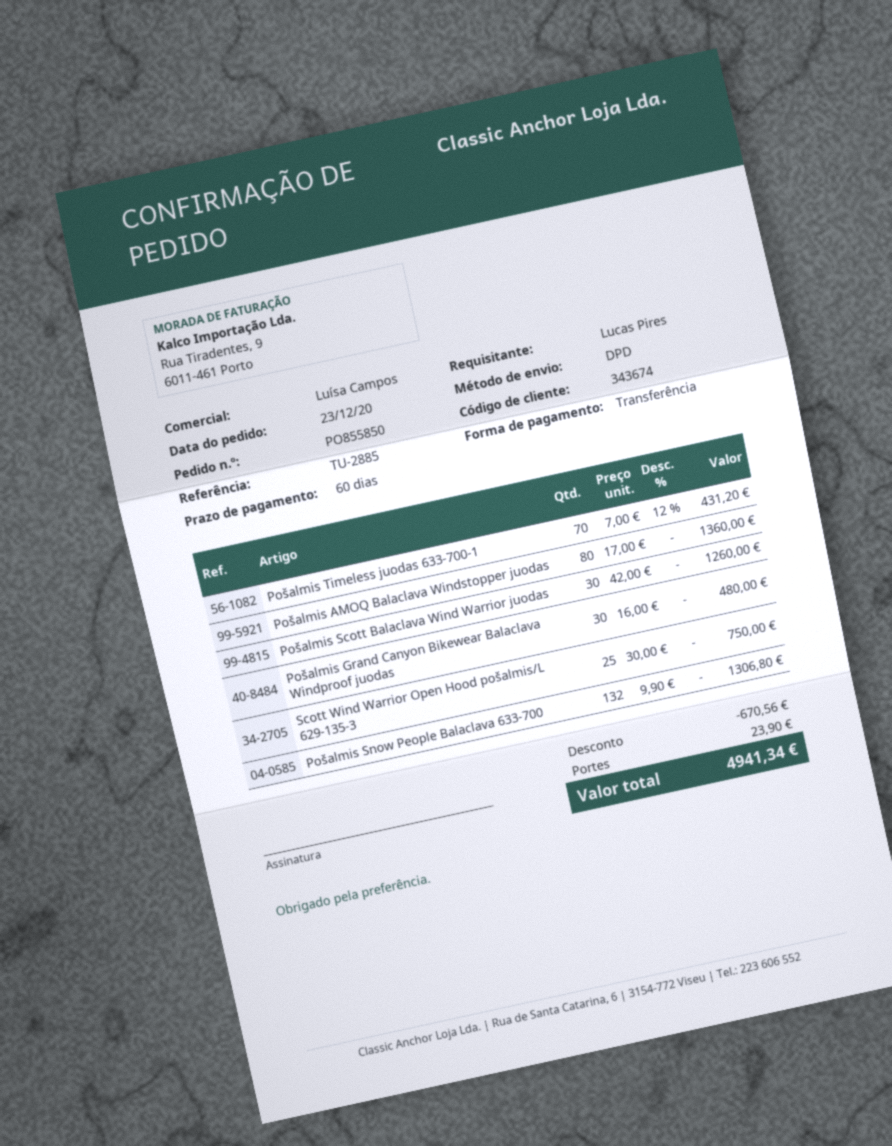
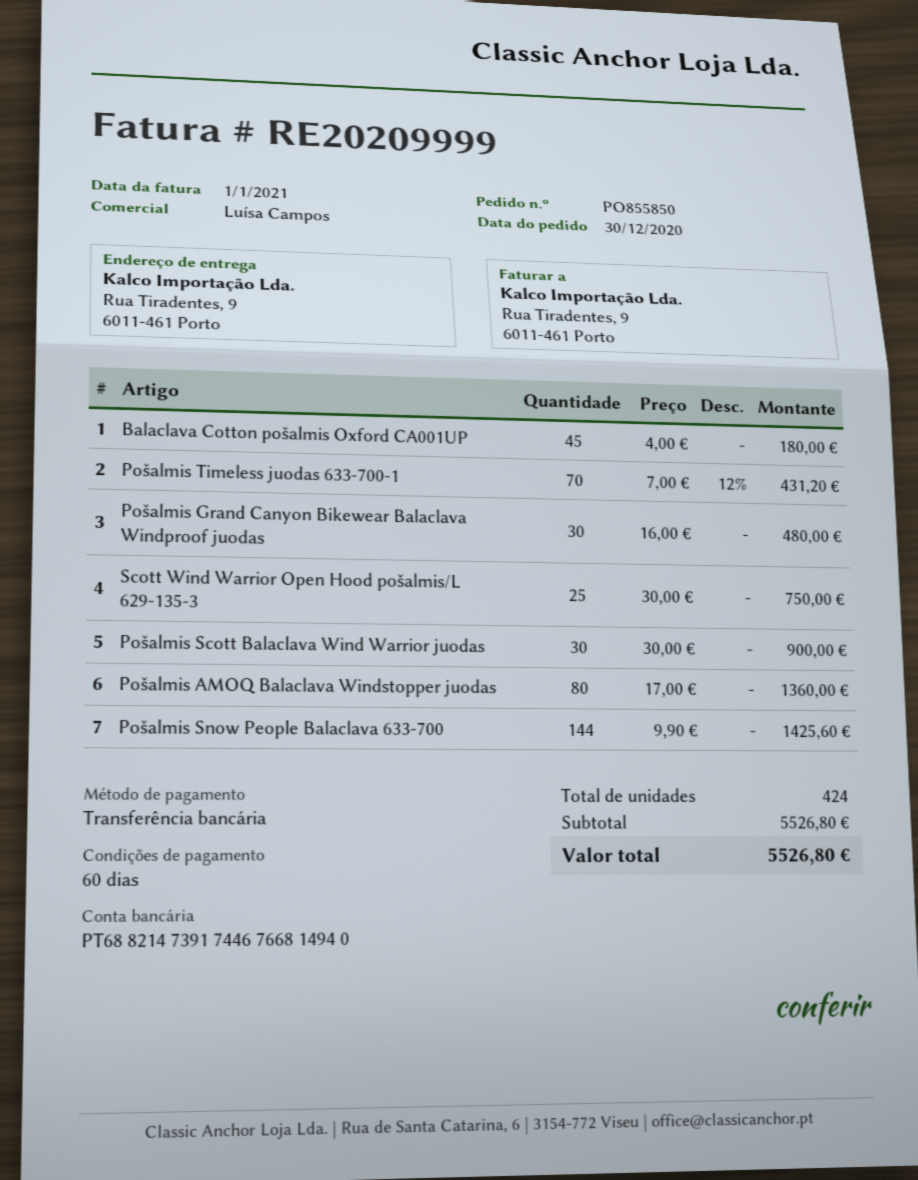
order date: 2020-12-23 -> 2020-12-30
Pošalmis Scott Balaclava Wind Warrior juodas: 30 x 42.00 = 1260.00 -> 30 x 30.00 = 900.00
Pošalmis Snow People Balaclava 633-700: 132 x 9.90 = 1306.80 -> 144 x 9.90 = 1425.60
Balaclava Cotton pošalmis Oxford CA001UP: none -> 45 x 4.00 = 180.00
discount: 670.56 -> none
shipping: 23.90 -> none
total: 4941.34 -> 5526.80

